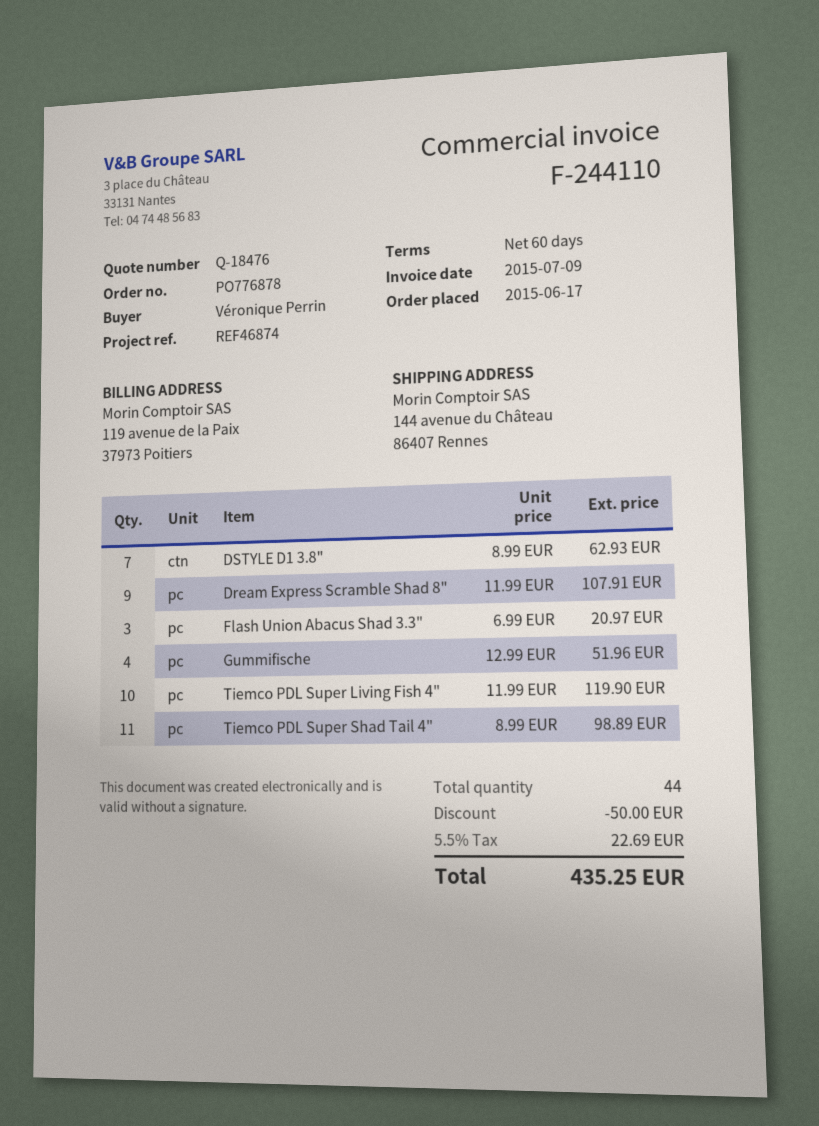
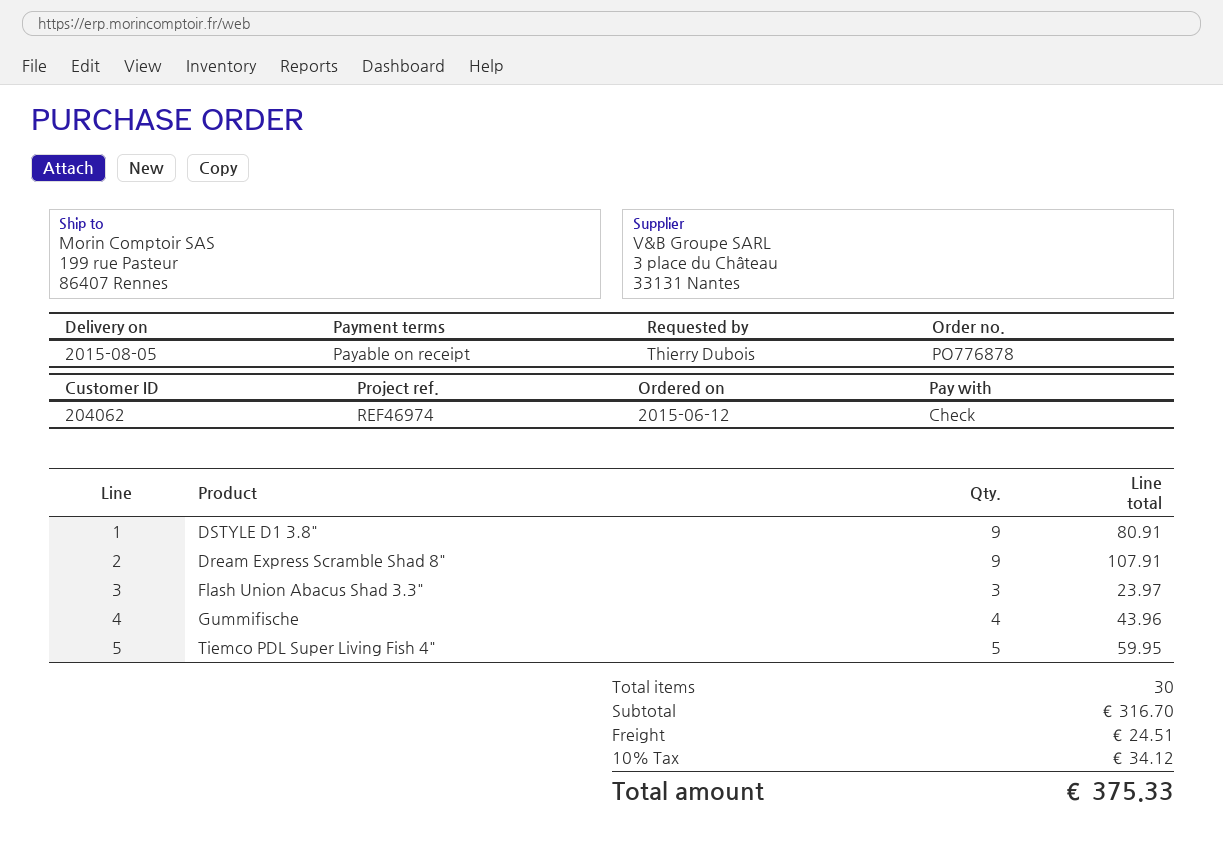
order date: 2015-06-17 -> 2015-06-12
payment terms: 60 days -> on receipt
reference: REF46874 -> REF46974
ordered by: Véronique Perrin -> Thierry Dubois
ship to: 144 avenue du Château, 86407 Rennes -> 199 rue Pasteur, 86407 Rennes
DSTYLE D1 3.8": 7 for 62.93 -> 9 for 80.91
Flash Union Abacus Shad 3.3": 3 for 20.97 -> 3 for 23.97
Gummifische: 4 for 51.96 -> 4 for 43.96
Tiemco PDL Super Living Fish 4": 10 for 119.90 -> 5 for 59.95
Tiemco PDL Super Shad Tail 4": 11 for 98.89 -> none
total quantity: 44 -> 30
discount: 50.00 -> none
shipping: none -> 24.51
tax: 5.5% = 22.69 -> 10% = 34.12
total: 435.25 -> 375.33

